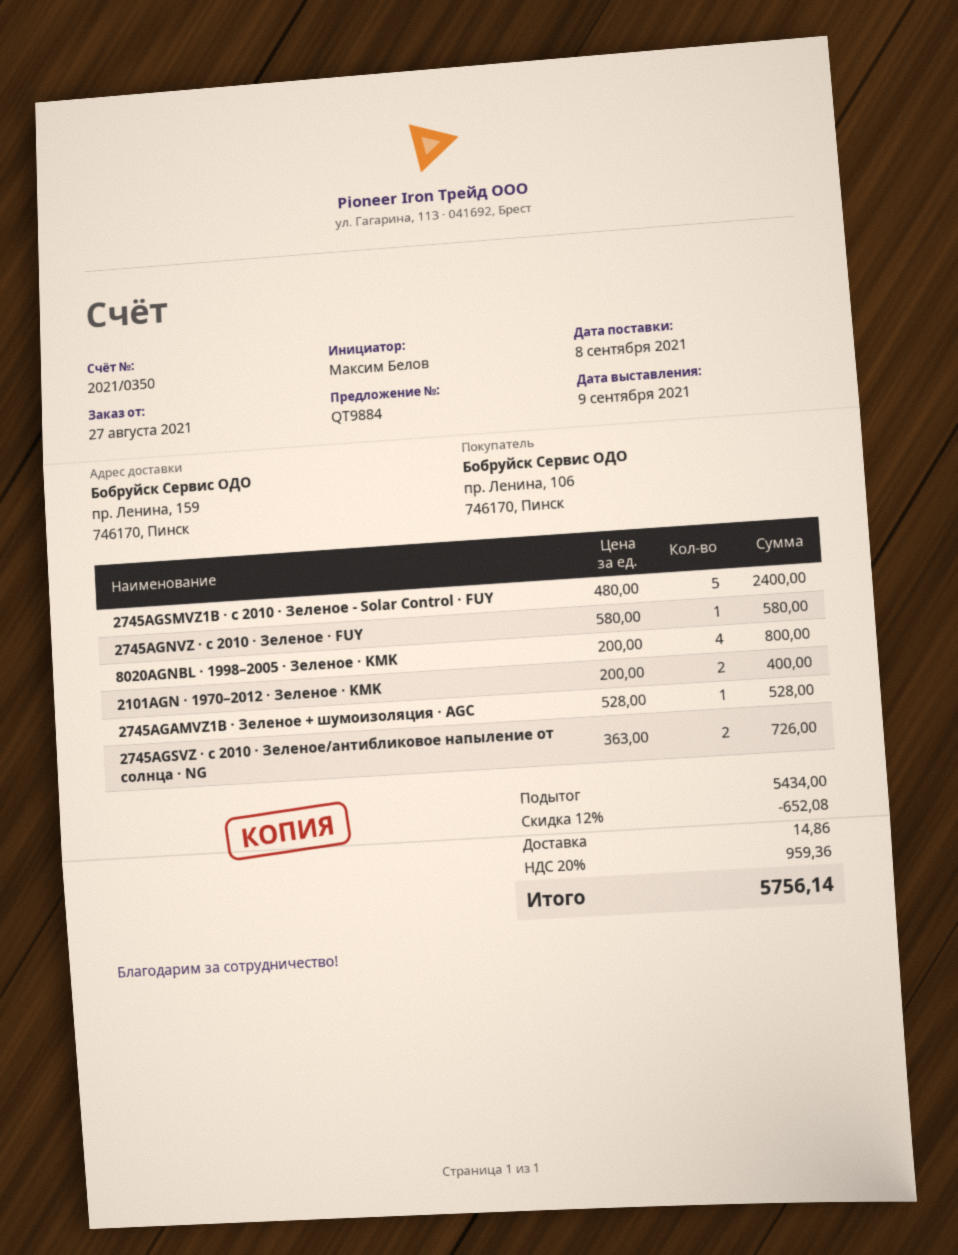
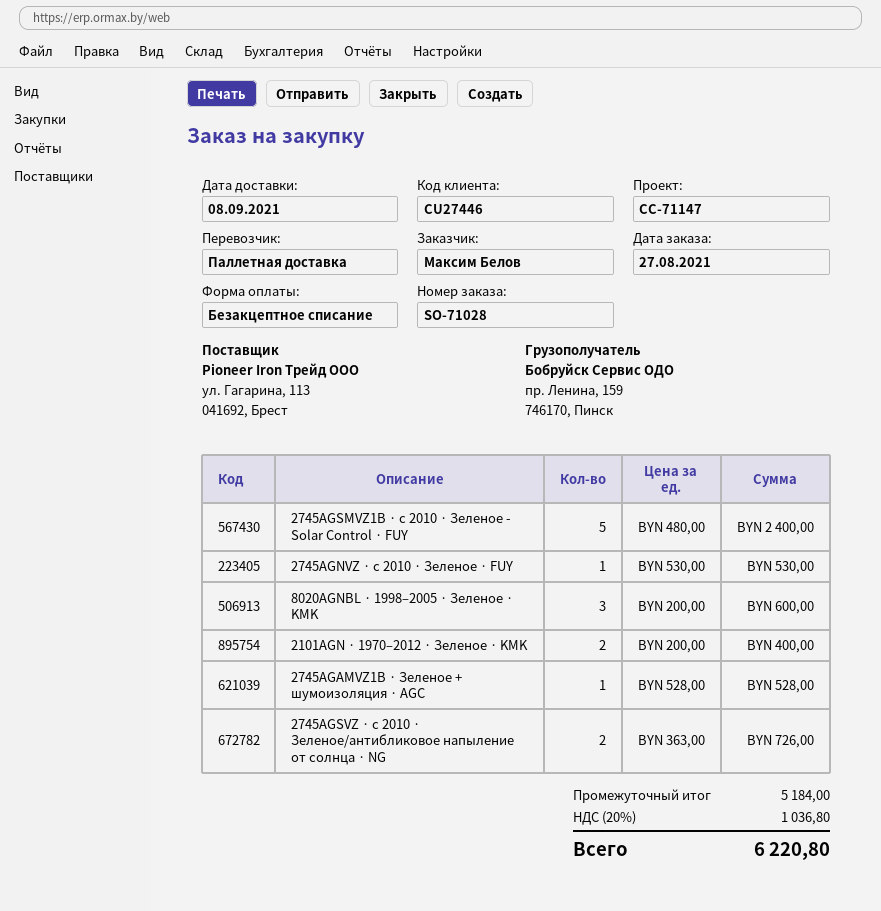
2745AGNVZ · с 2010 · Зеленое · FUY: 1 x 580.00 = 580.00 -> 1 x 530.00 = 530.00
8020AGNBL · 1998–2005 · Зеленое · KMK: 4 x 200.00 = 800.00 -> 3 x 200.00 = 600.00
subtotal: 5434.00 -> 5184.00
discount: 12% = 652.08 -> none
shipping: 14.86 -> none
tax: 20% = 959.36 -> 20% = 1036.80
total: 5756.14 -> 6220.80

